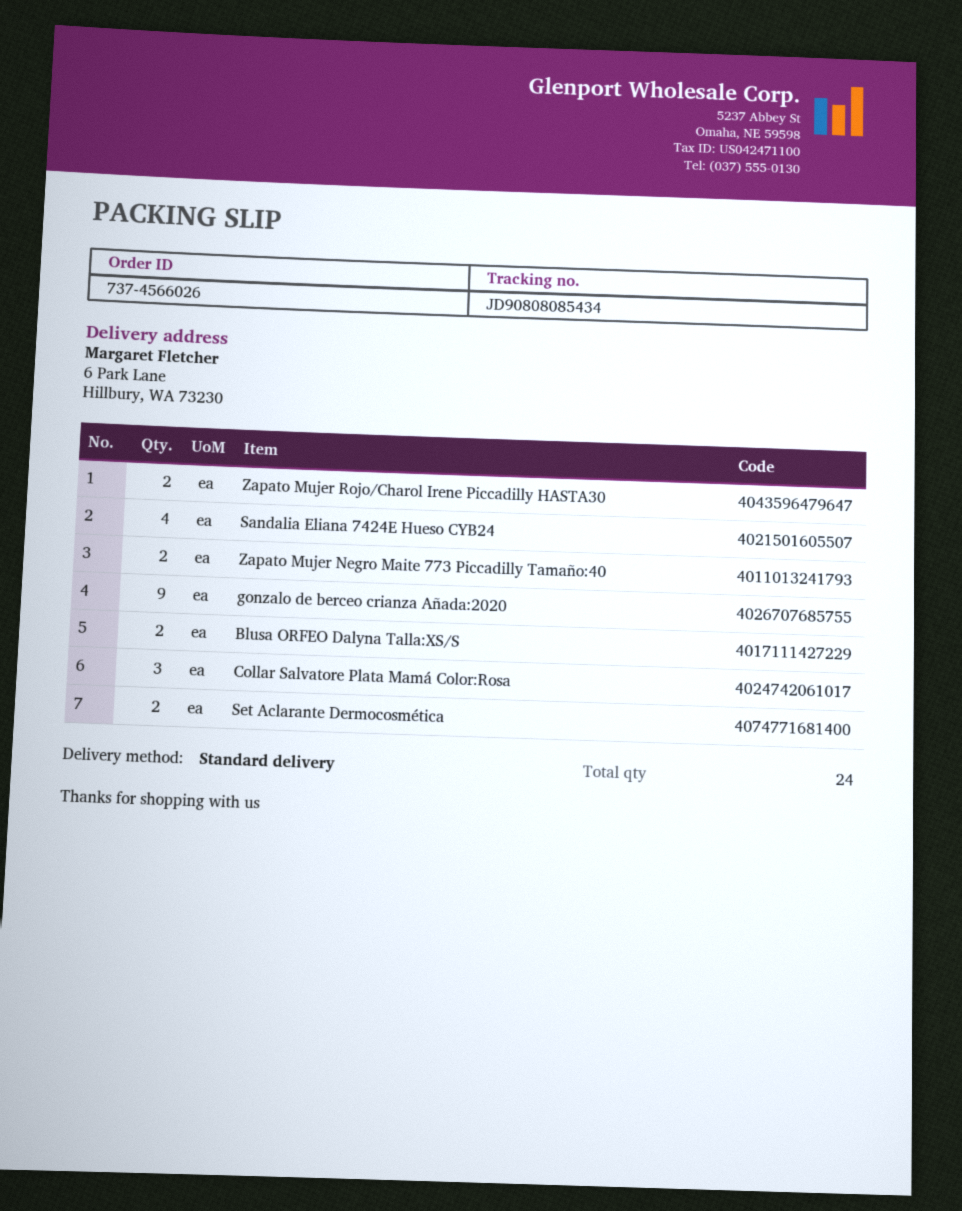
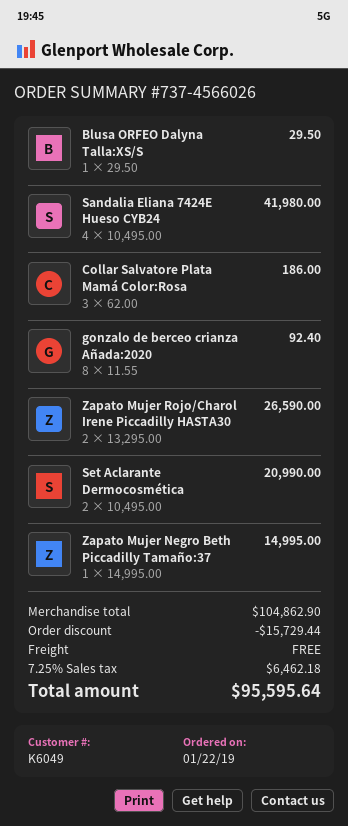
Zapato Mujer Negro Maite 773 Piccadilly Tamaño:40: 2 -> none
gonzalo de berceo crianza Añada:2020: 9 -> 8
Blusa ORFEO Dalyna Talla:XS/S: 2 -> 1
Zapato Mujer Negro Beth Piccadilly Tamaño:37: none -> 1

